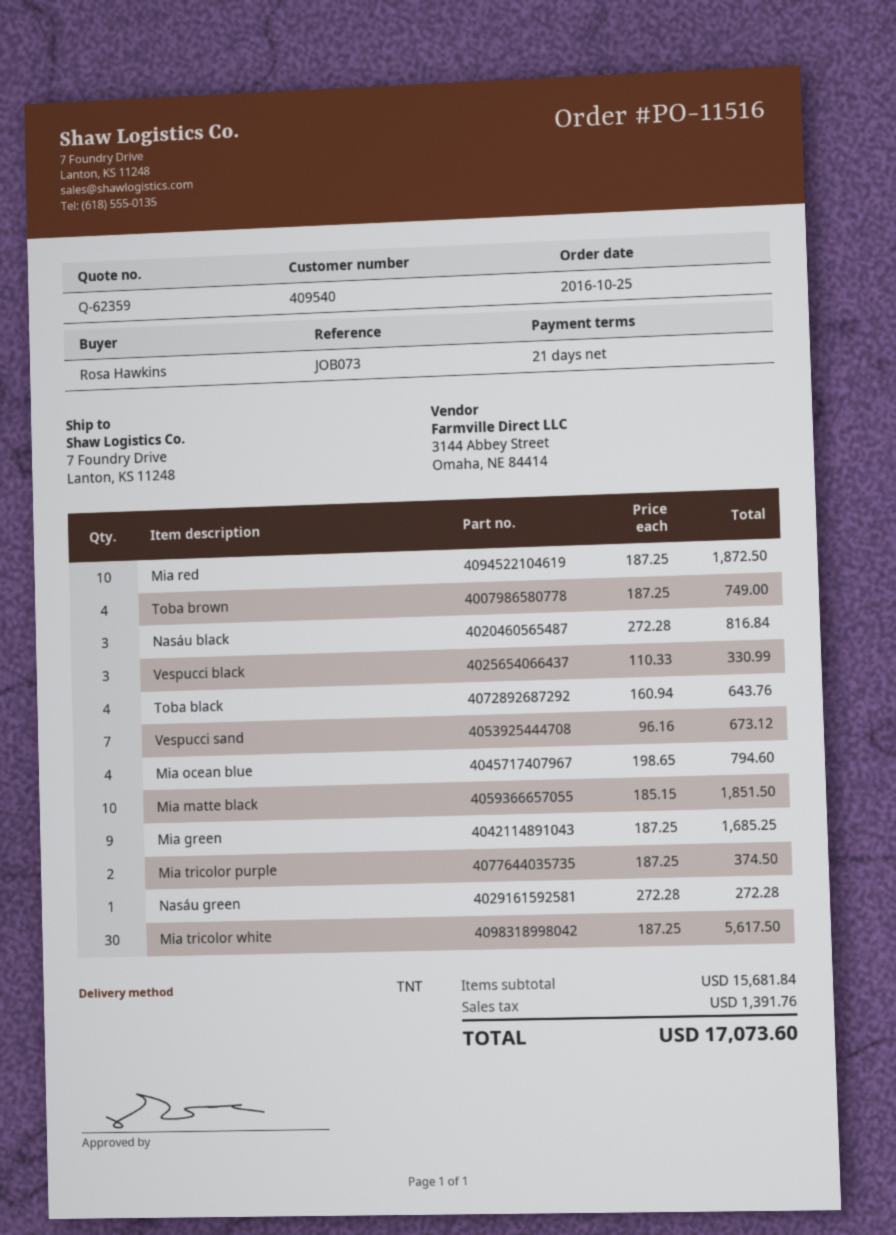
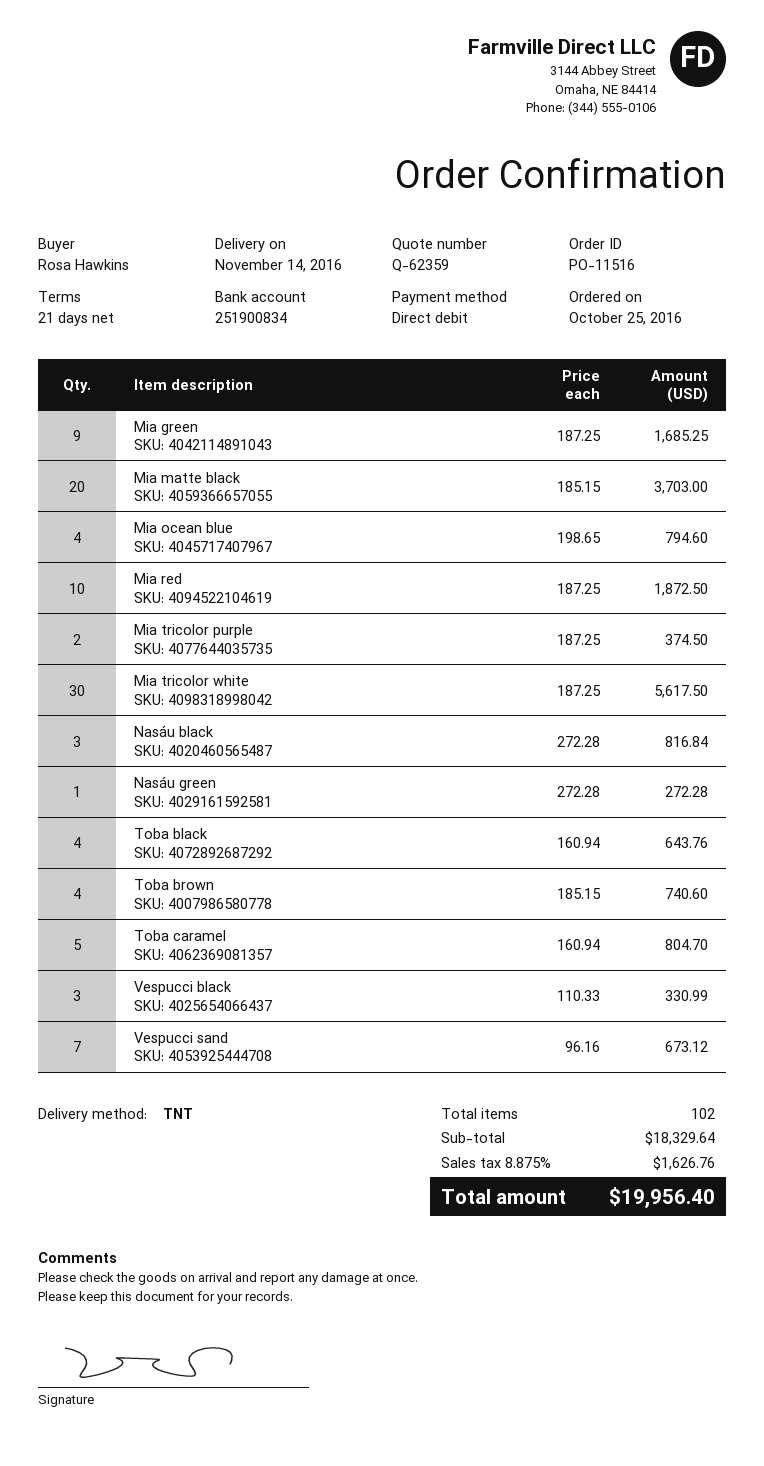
Toba brown: 4 x 187.25 = 749.00 -> 4 x 185.15 = 740.60
Mia matte black: 10 x 185.15 = 1851.50 -> 20 x 185.15 = 3703.00
Toba caramel: none -> 5 x 160.94 = 804.70
subtotal: 15681.84 -> 18329.64
tax: 1391.76 -> 1626.76
total: 17073.60 -> 19956.40

